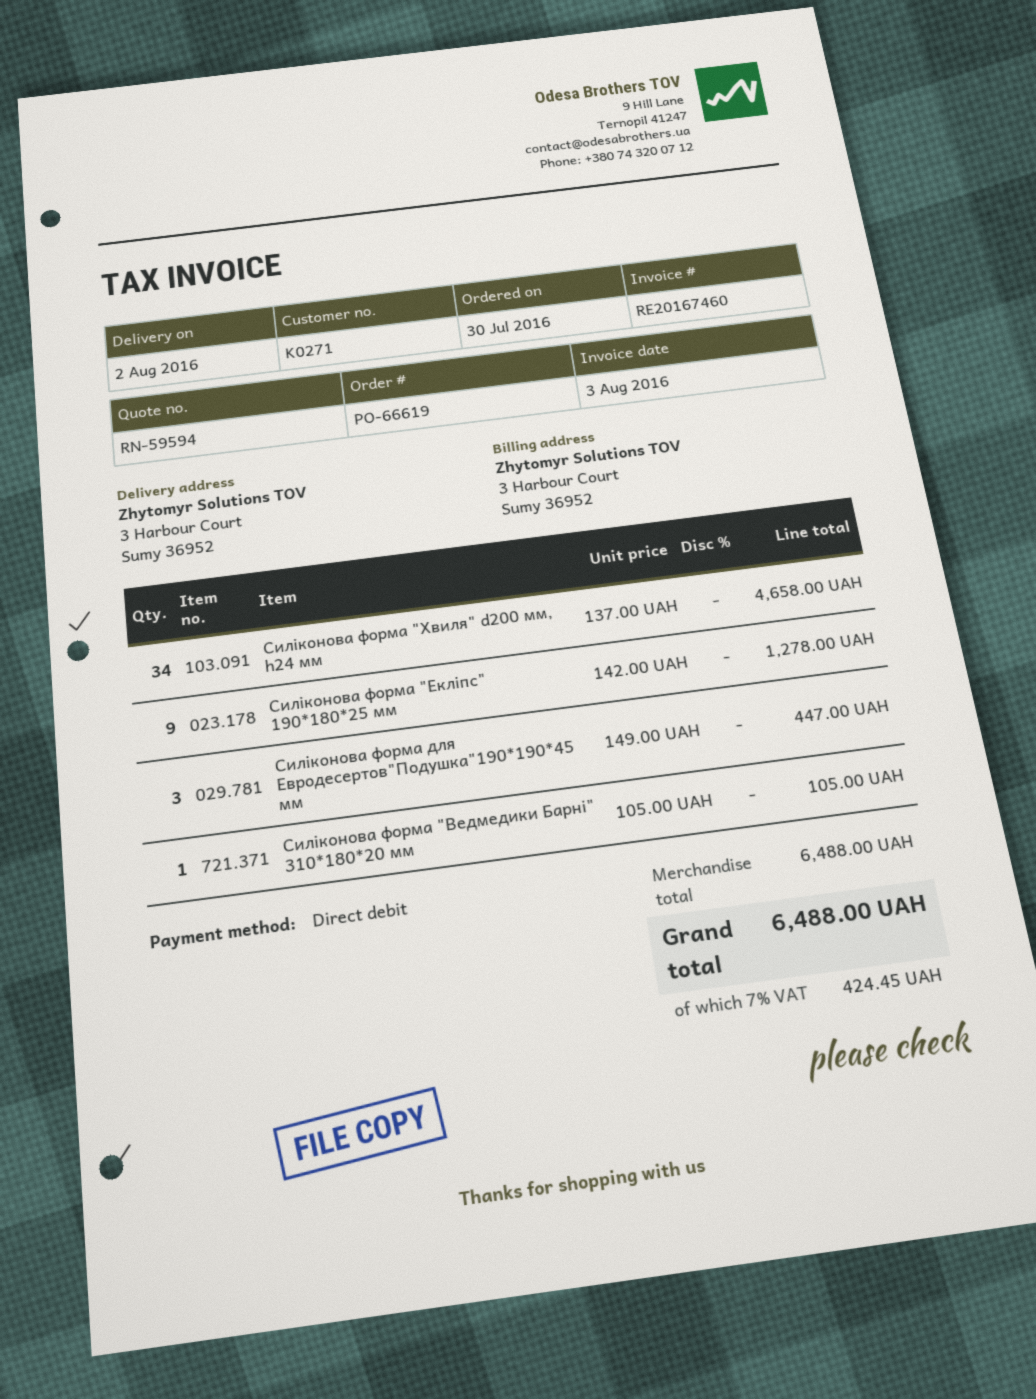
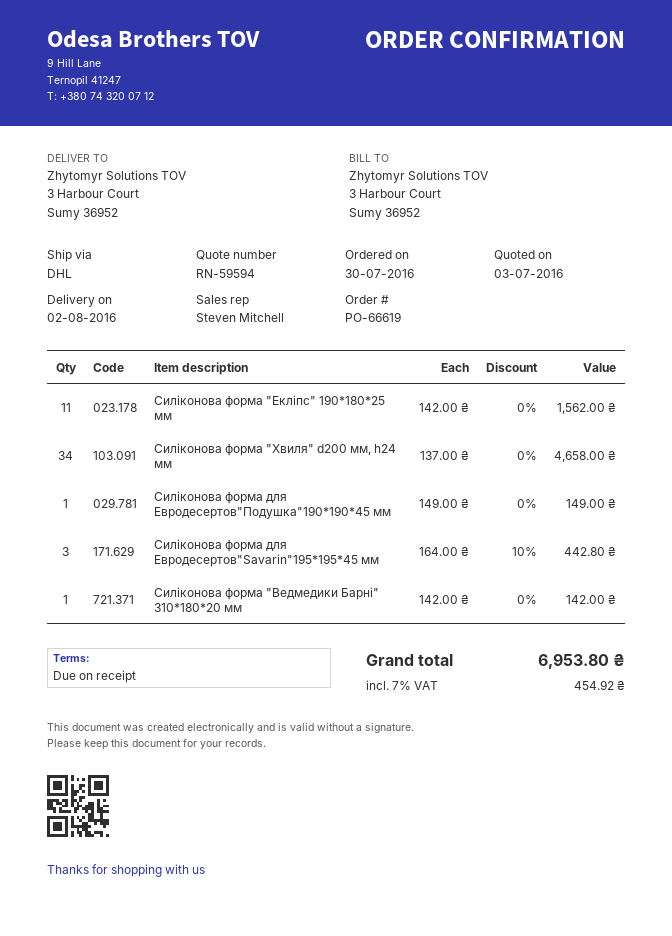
Силіконова форма "Екліпс" 190*180*25 мм: 9 x 142.00 = 1278.00 -> 11 x 142.00 = 1562.00
Силіконова форма для Евродесертов"Подушка"190*190*45 мм: 3 x 149.00 = 447.00 -> 1 x 149.00 = 149.00
Силіконова форма "Ведмедики Барні" 310*180*20 мм: 1 x 105.00 = 105.00 -> 1 x 142.00 = 142.00
Силіконова форма для Евродесертов"Savarin"195*195*45 мм: none -> 3 x 164.00 - 10% = 442.80
tax: 7% = 424.45 -> 7% = 454.92
total: 6488.00 -> 6953.80

